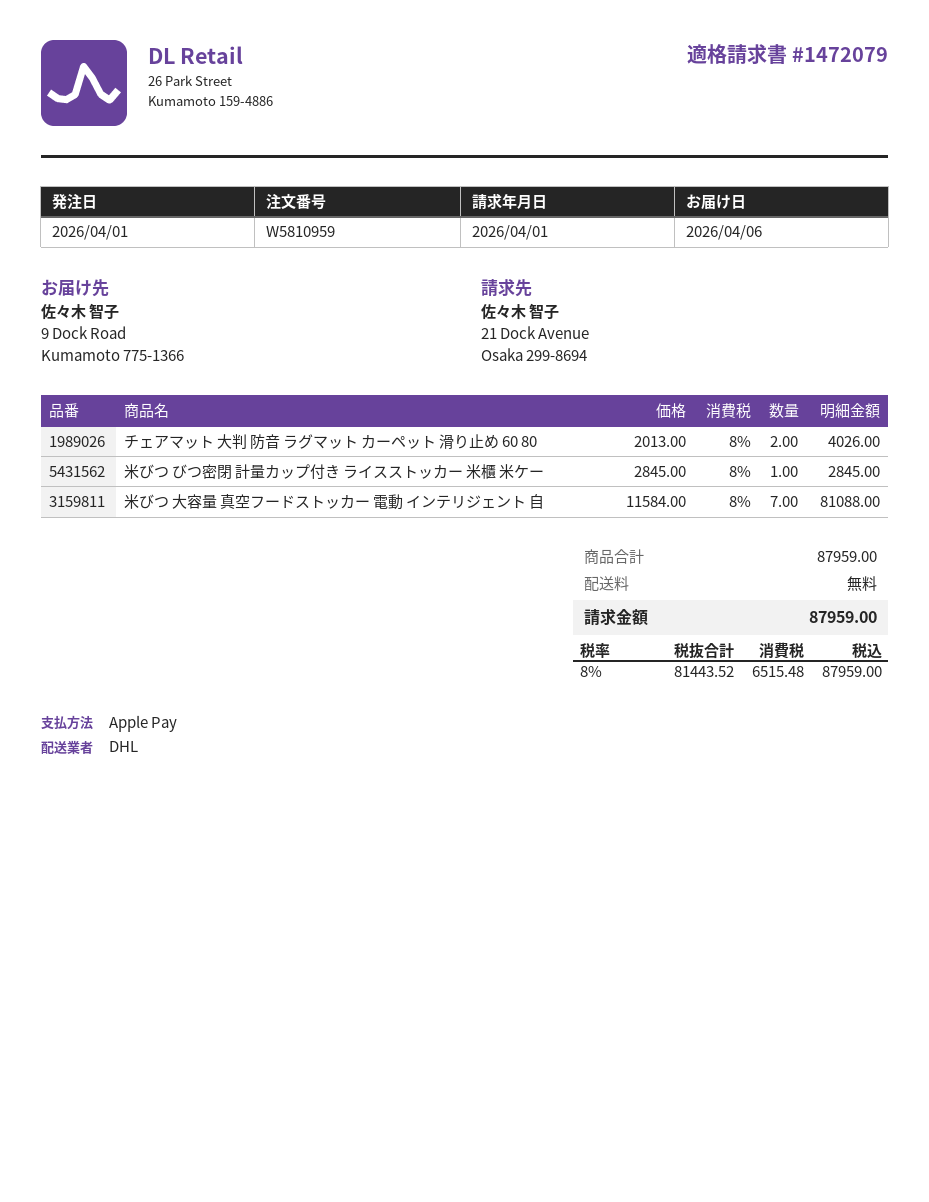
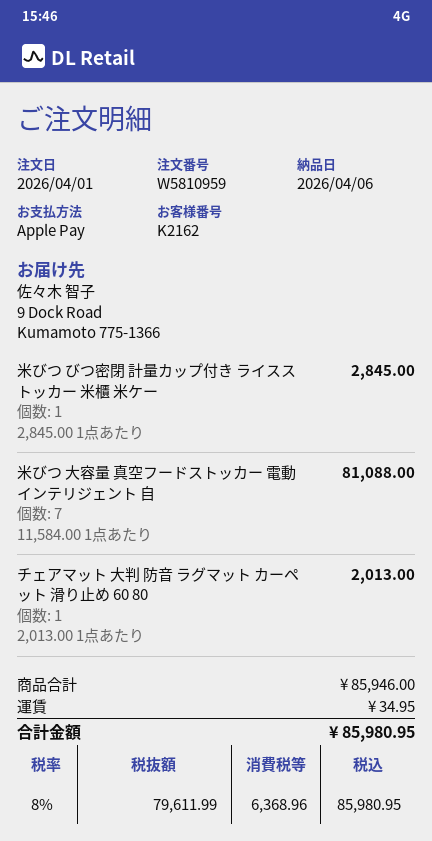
チェアマット 大判 防音 ラグマット カーペット 滑り止め 60 80: 2 x 2013.00 = 4026.00 -> 1 x 2013.00 = 2013.00
subtotal: 87959.00 -> 85946.00
shipping: 0.00 -> 34.95
net: 81443.52 -> 79611.99
tax: 8% = 6515.48 -> 8% = 6368.96
total: 87959.00 -> 85980.95

